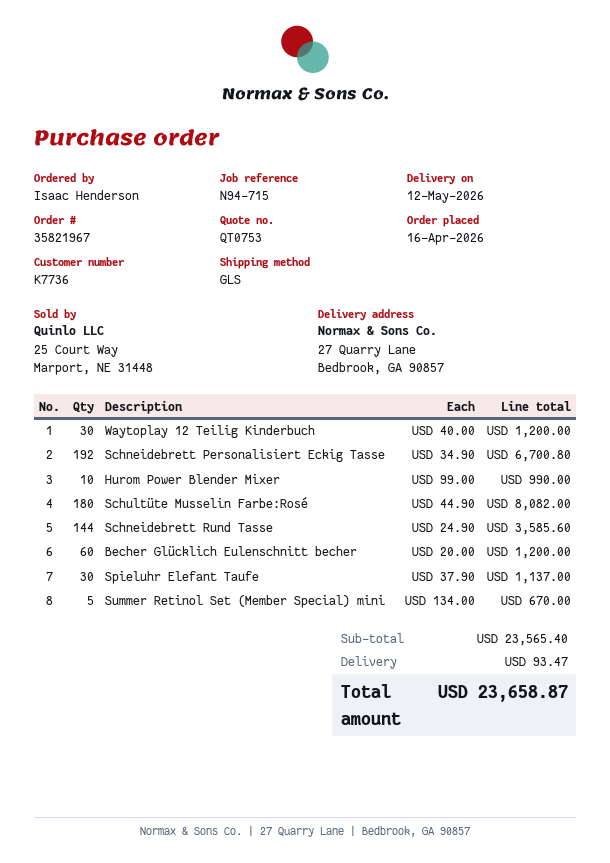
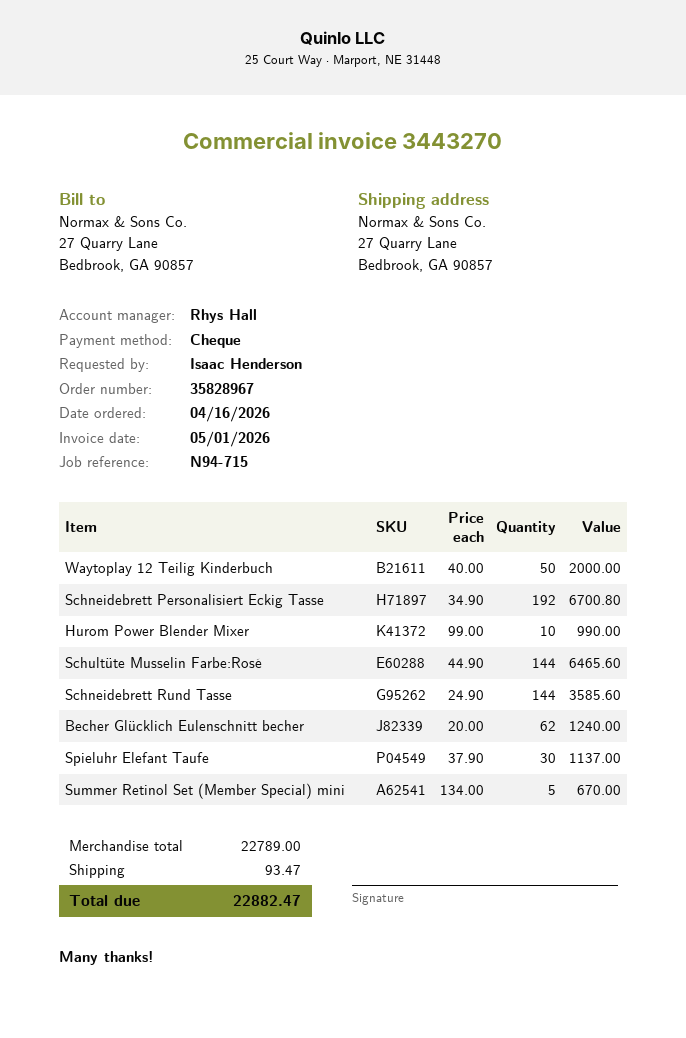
order number: 35821967 -> 35828967
Waytoplay 12 Teilig Kinderbuch: 30 x 40.00 = 1200.00 -> 50 x 40.00 = 2000.00
Schultüte Musselin Farbe:Rosé: 180 x 44.90 = 8082.00 -> 144 x 44.90 = 6465.60
Becher Glücklich Eulenschnitt becher: 60 x 20.00 = 1200.00 -> 62 x 20.00 = 1240.00
subtotal: 23565.40 -> 22789.00
total: 23658.87 -> 22882.47

